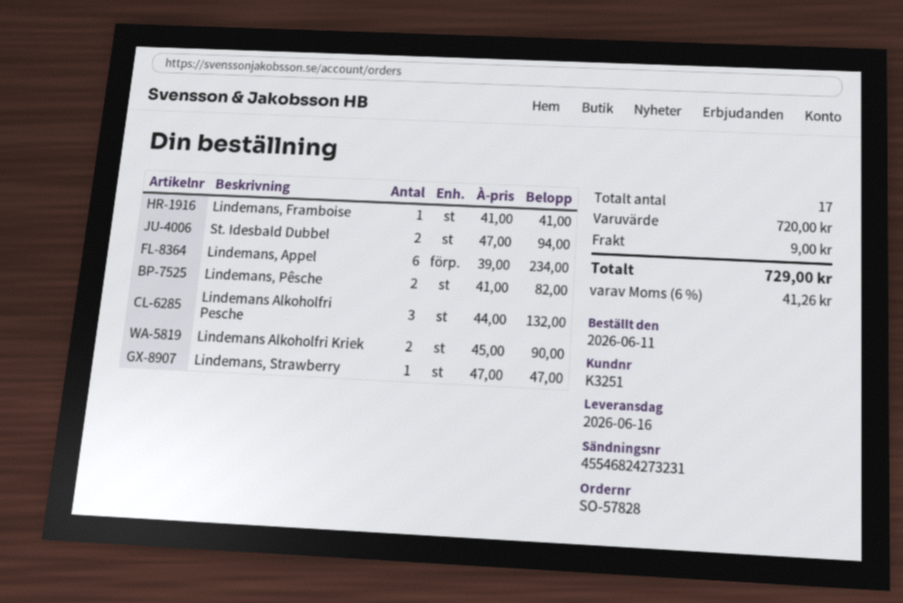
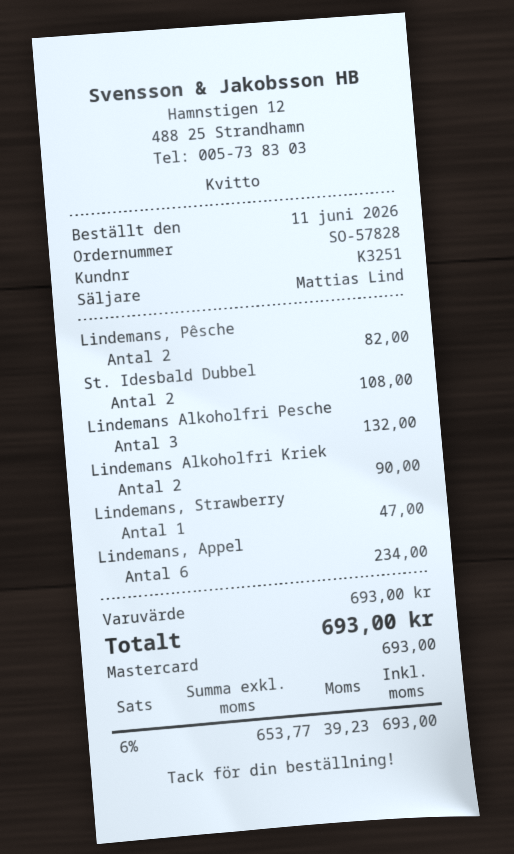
Lindemans, Framboise: 1 for 41.00 -> none
St. Idesbald Dubbel: 2 for 94.00 -> 2 for 108.00
subtotal: 720.00 -> 693.00
shipping: 9.00 -> none
tax: 6% = 41.26 -> 6% = 39.23
total: 729.00 -> 693.00

